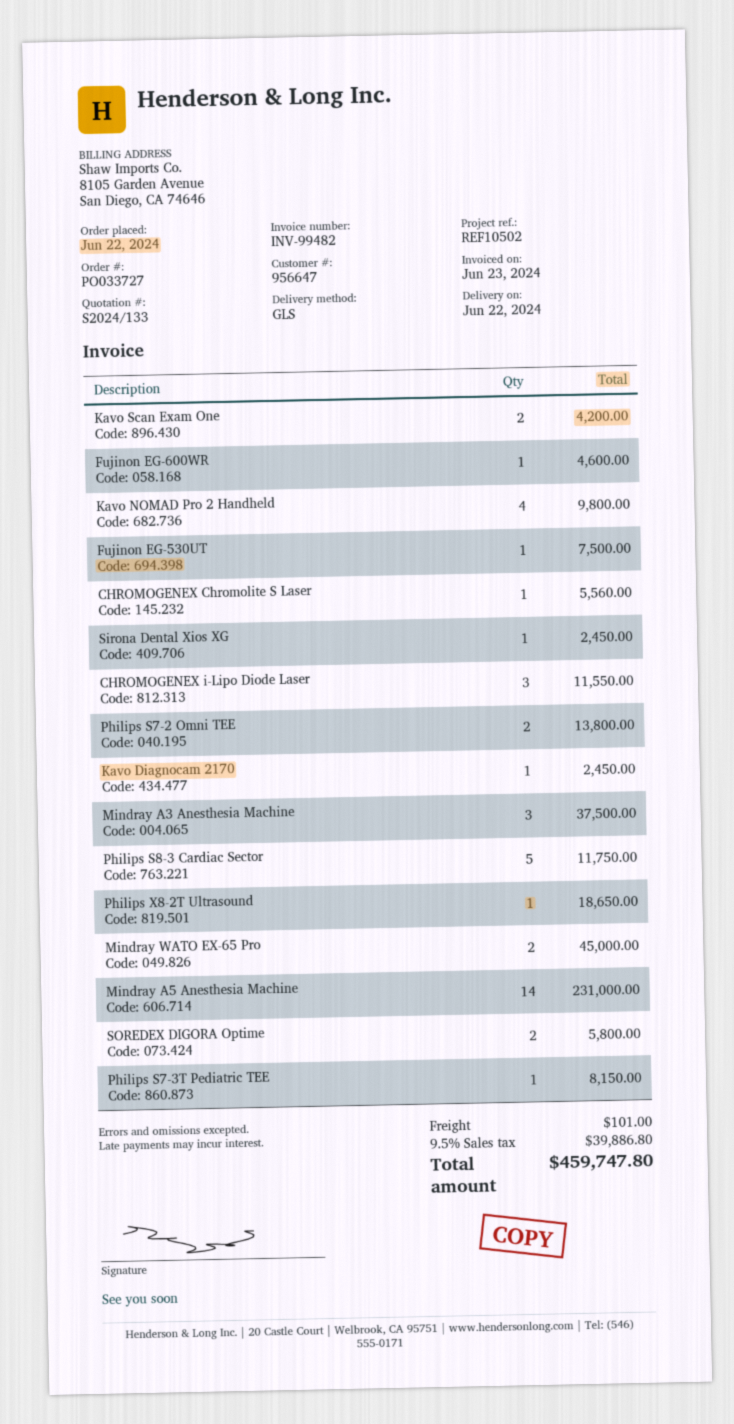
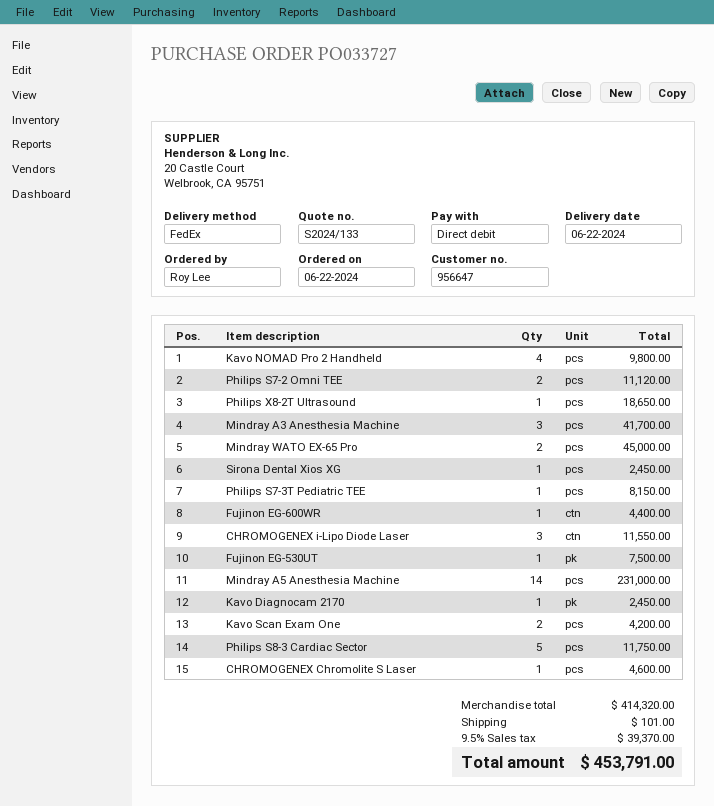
shipping method: GLS -> FedEx
Fujinon EG-600WR: 1 for 4600.00 -> 1 for 4400.00
CHROMOGENEX Chromolite S Laser: 1 for 5560.00 -> 1 for 4600.00
Philips S7-2 Omni TEE: 2 for 13800.00 -> 2 for 11120.00
Mindray A3 Anesthesia Machine: 3 for 37500.00 -> 3 for 41700.00
SOREDEX DIGORA Optime: 2 for 5800.00 -> none
tax: 9.5% = 39886.80 -> 9.5% = 39370.00
total: 459747.80 -> 453791.00

